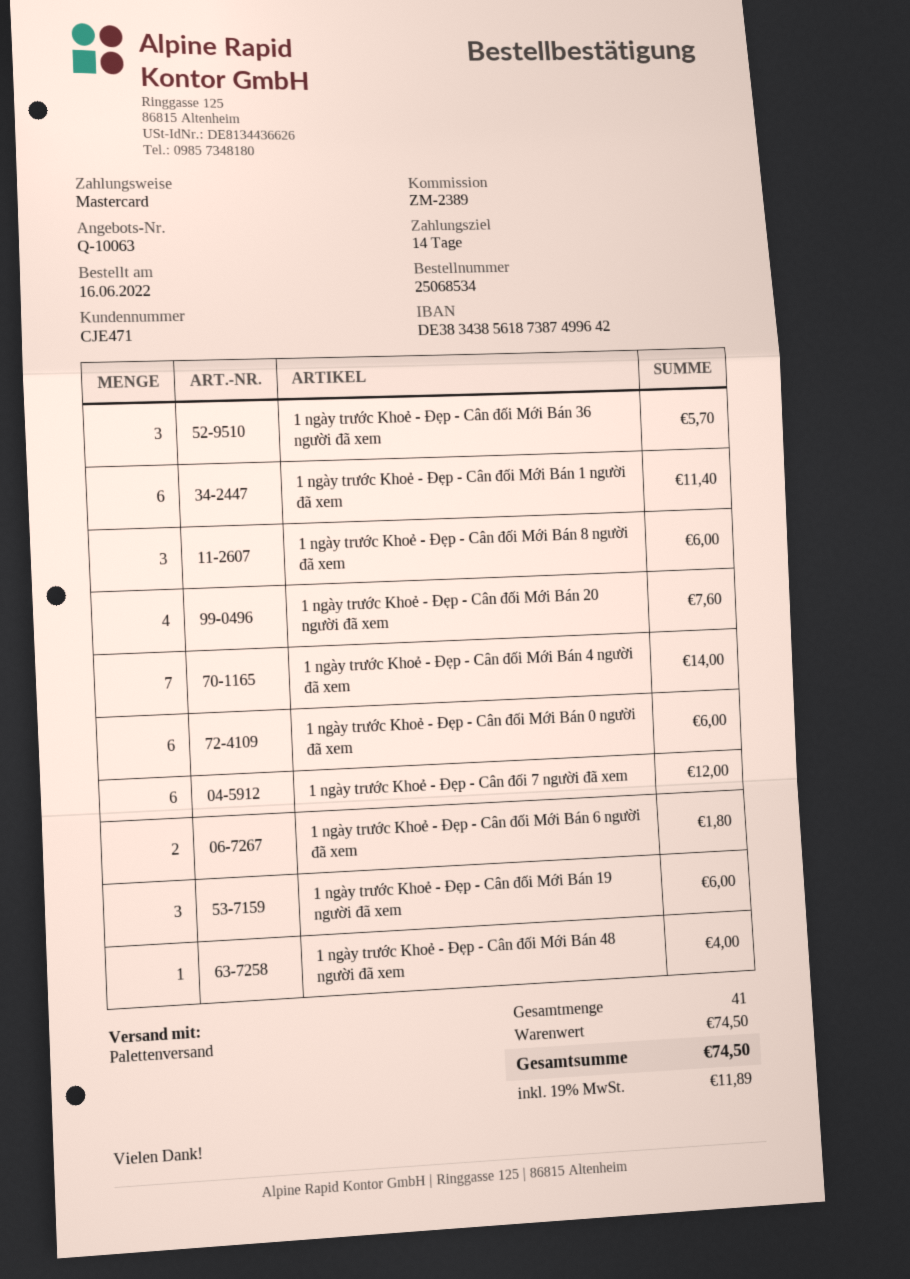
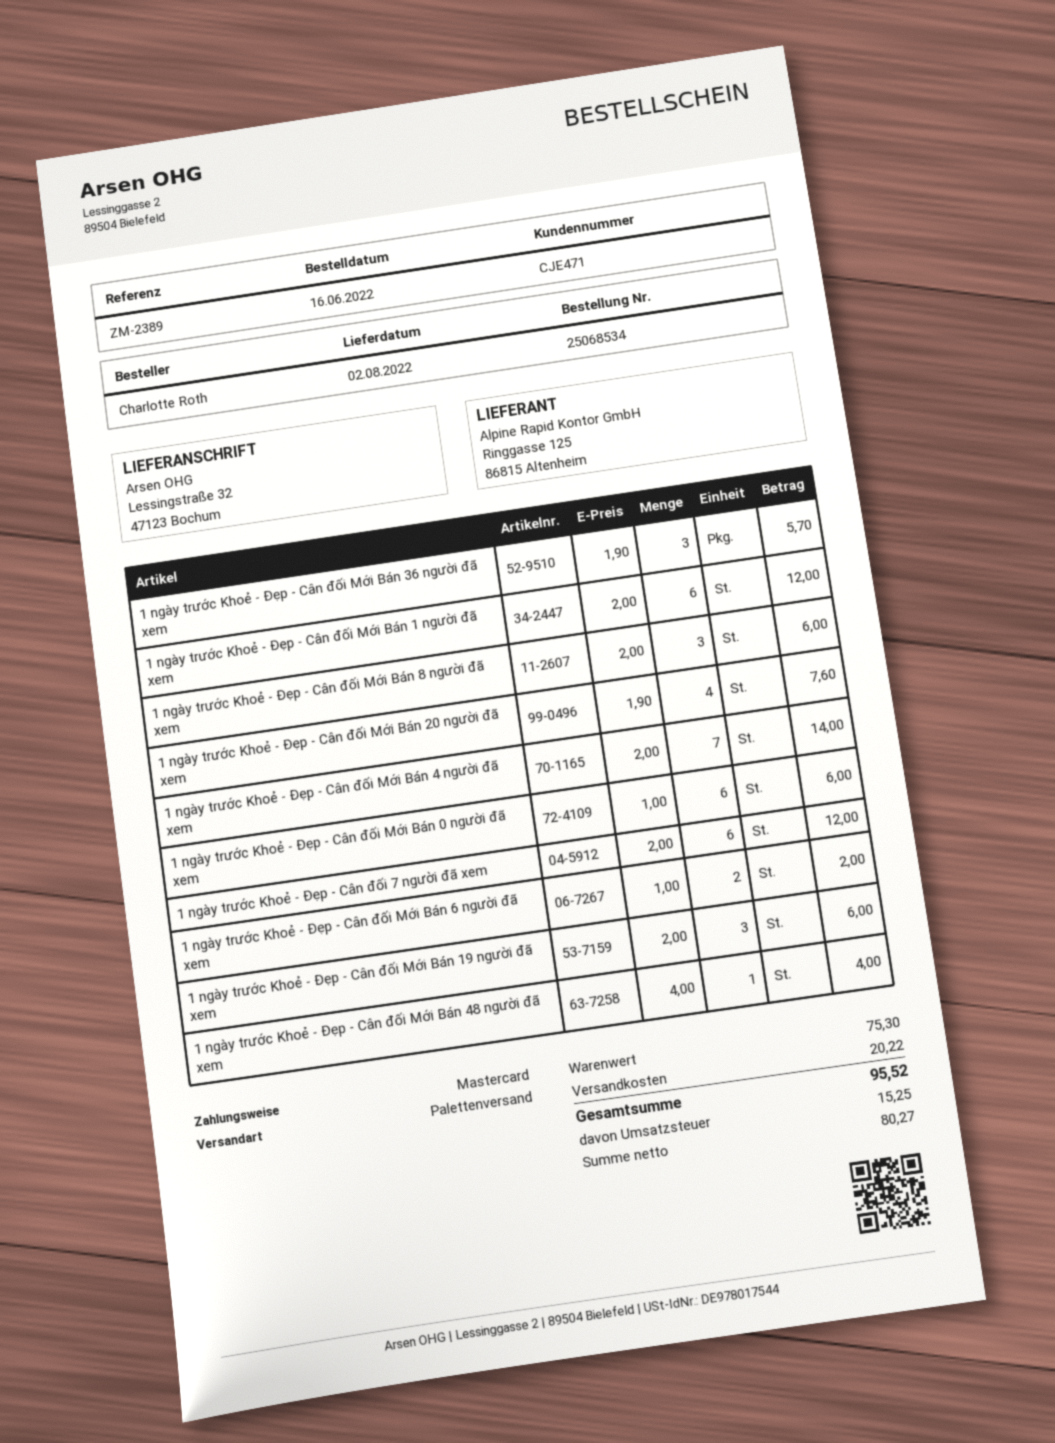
1 ngày trước Khoẻ - Đẹp - Cân đối Mới Bán 1 người đã xem: 6 for 11.40 -> 6 for 12.00
1 ngày trước Khoẻ - Đẹp - Cân đối Mới Bán 6 người đã xem: 2 for 1.80 -> 2 for 2.00
subtotal: 74.50 -> 75.30
shipping: none -> 20.22
tax: 11.89 -> 15.25
total: 74.50 -> 95.52

